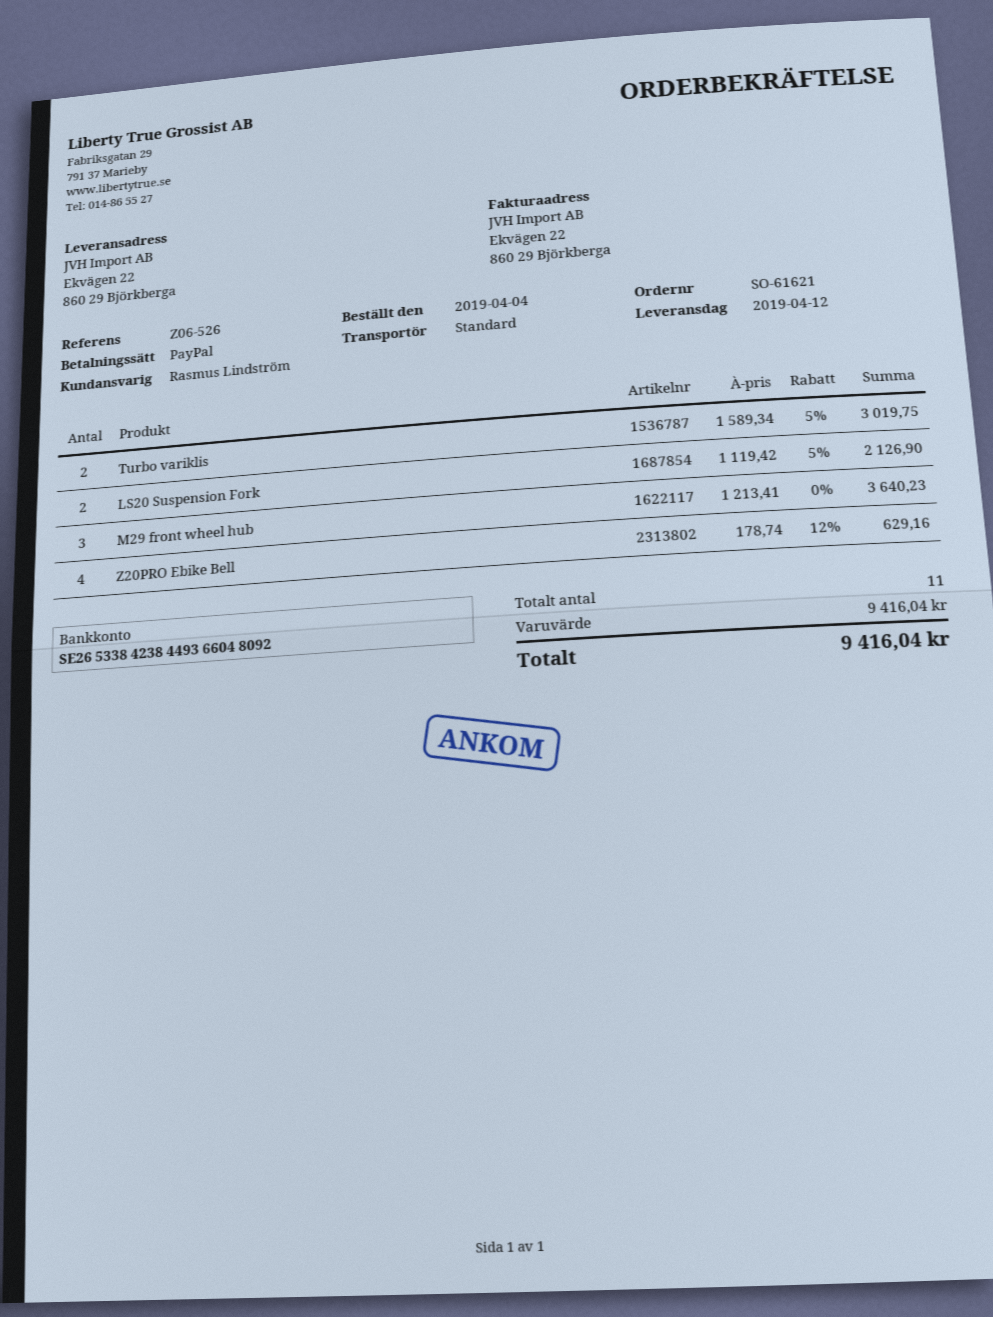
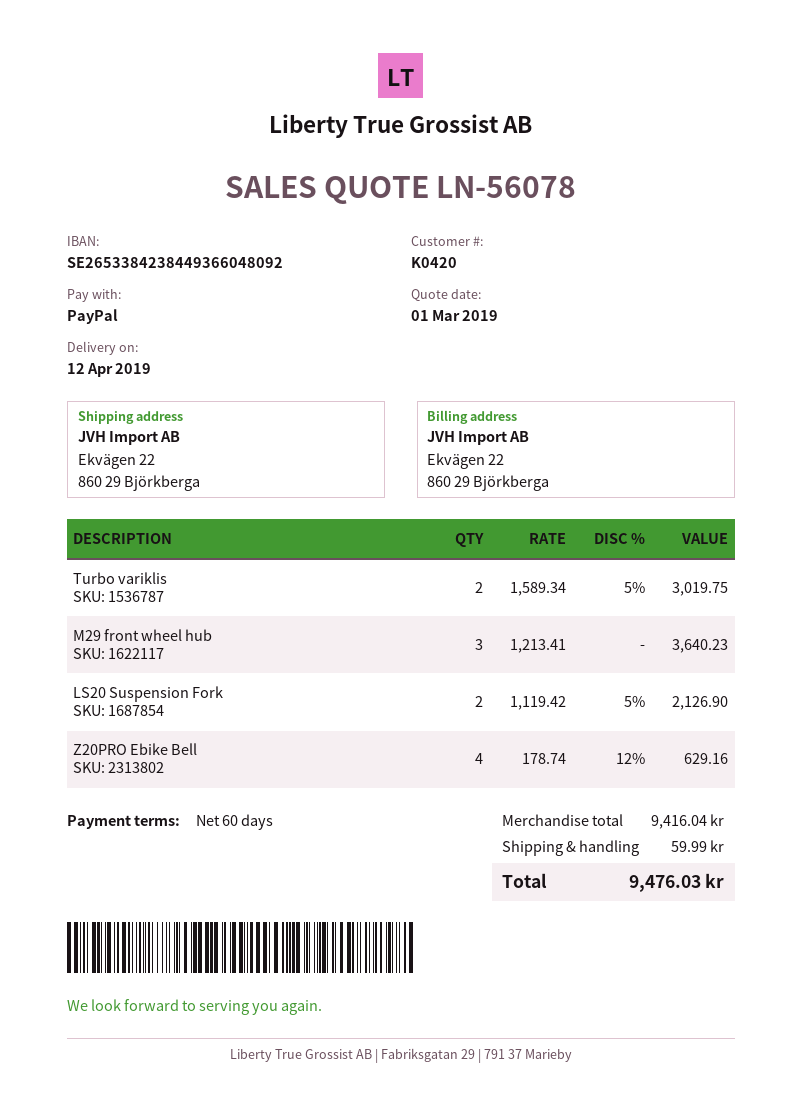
shipping: none -> 59.99
total: 9416.04 -> 9476.03

